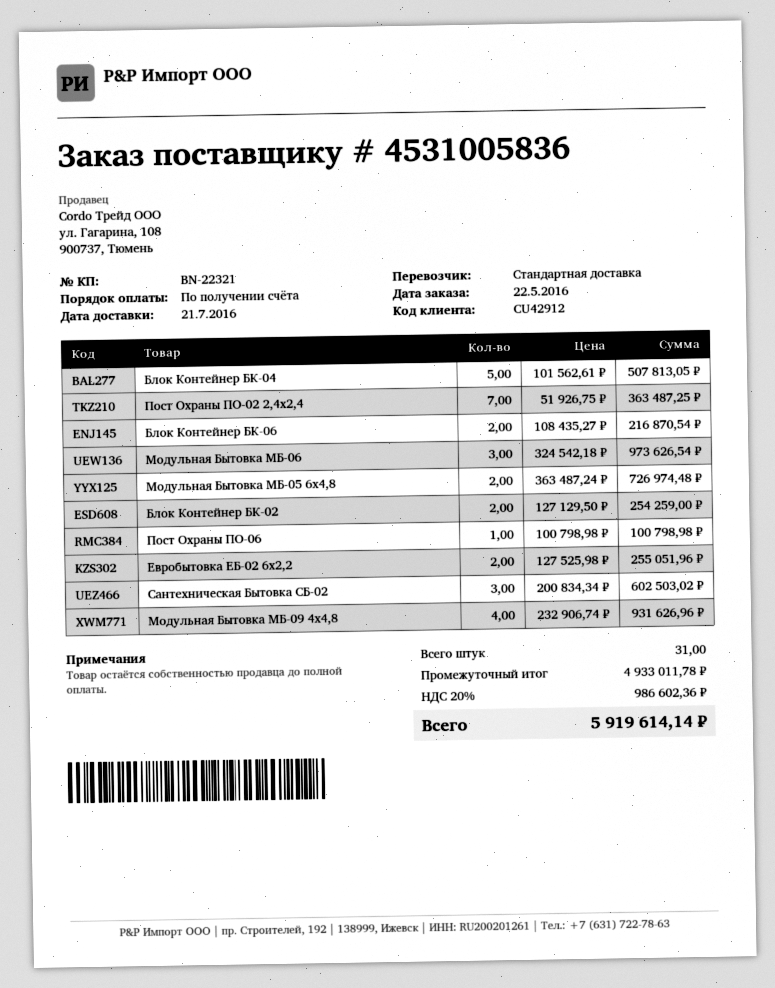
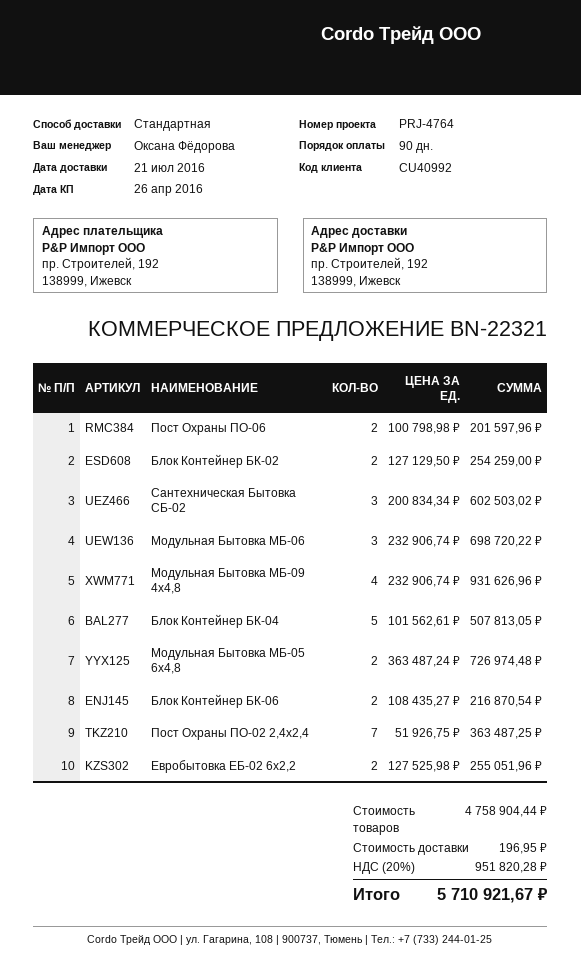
payment terms: on receipt -> 90 days
customer number: CU42912 -> CU40992
Модульная Бытовка МБ-06: 3 x 324542.18 = 973626.54 -> 3 x 232906.74 = 698720.22
Пост Охраны ПО-06: 1 x 100798.98 = 100798.98 -> 2 x 100798.98 = 201597.96
subtotal: 4933011.78 -> 4758904.44
shipping: none -> 196.95
tax: 20% = 986602.36 -> 20% = 951820.28
total: 5919614.14 -> 5710921.67

